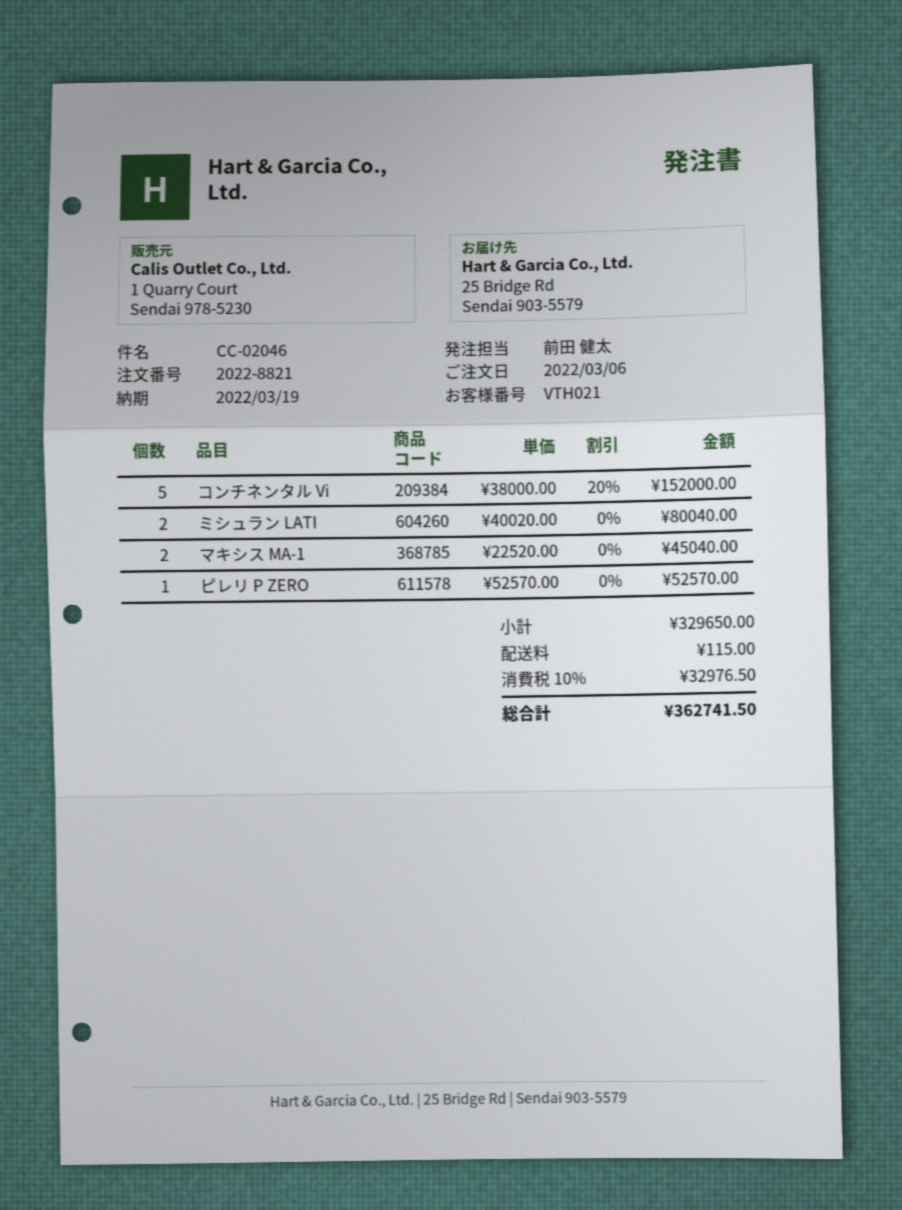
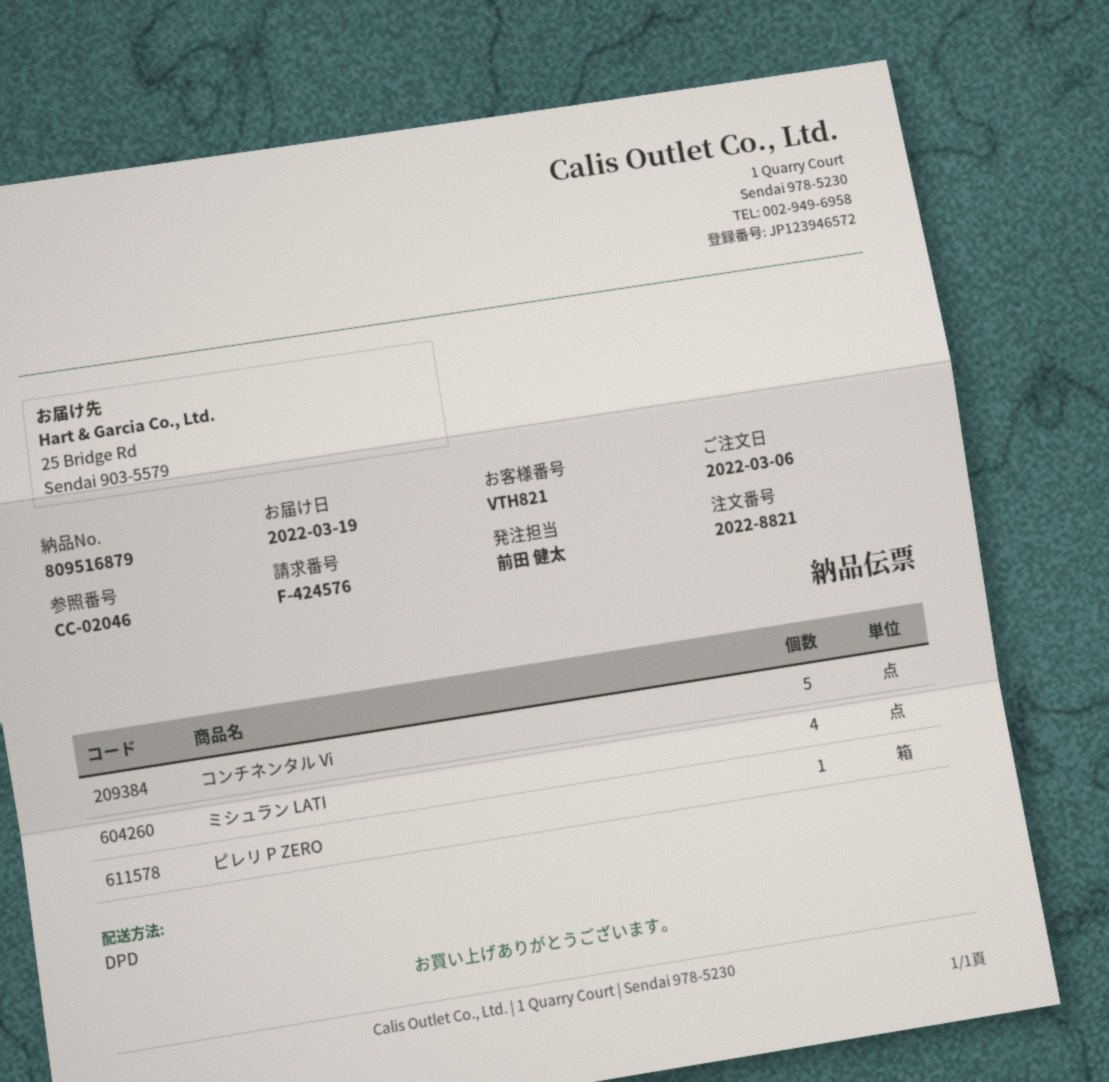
customer number: VTH021 -> VTH821
ミシュラン LATI: 2 -> 4
マキシス MA-1: 2 -> none

